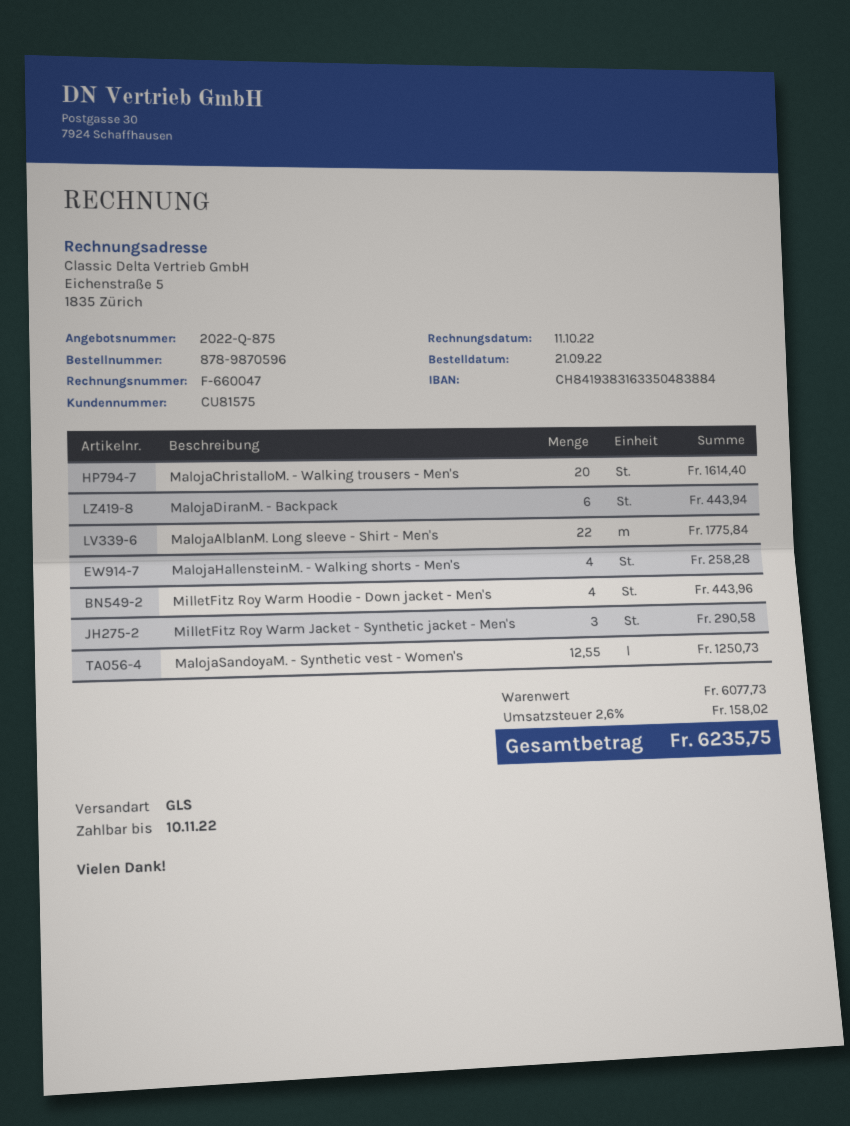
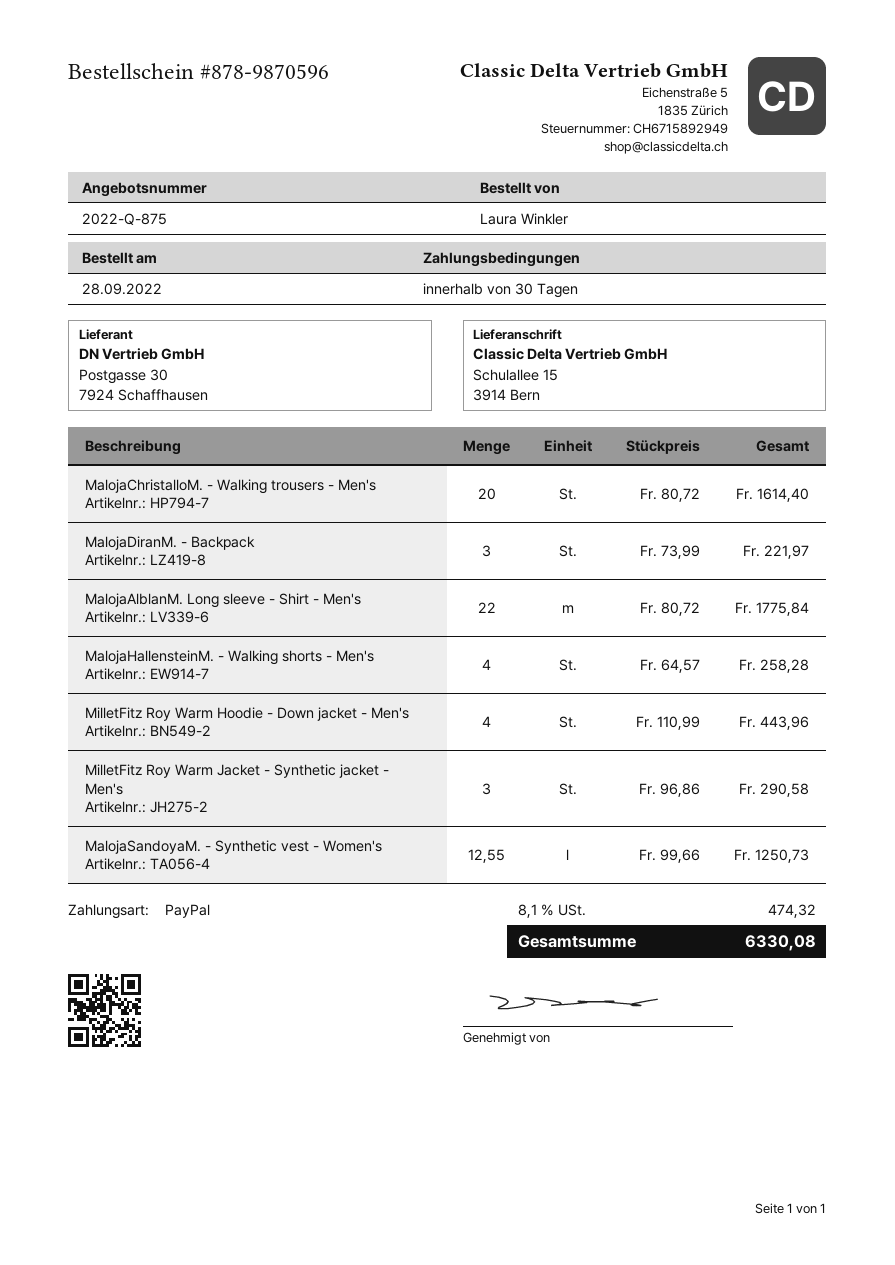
order date: 2022-09-21 -> 2022-09-28
MalojaDiranM. - Backpack: 6 for 443.94 -> 3 for 221.97
tax: 2.6% = 158.02 -> 8.1% = 474.32
total: 6235.75 -> 6330.08

